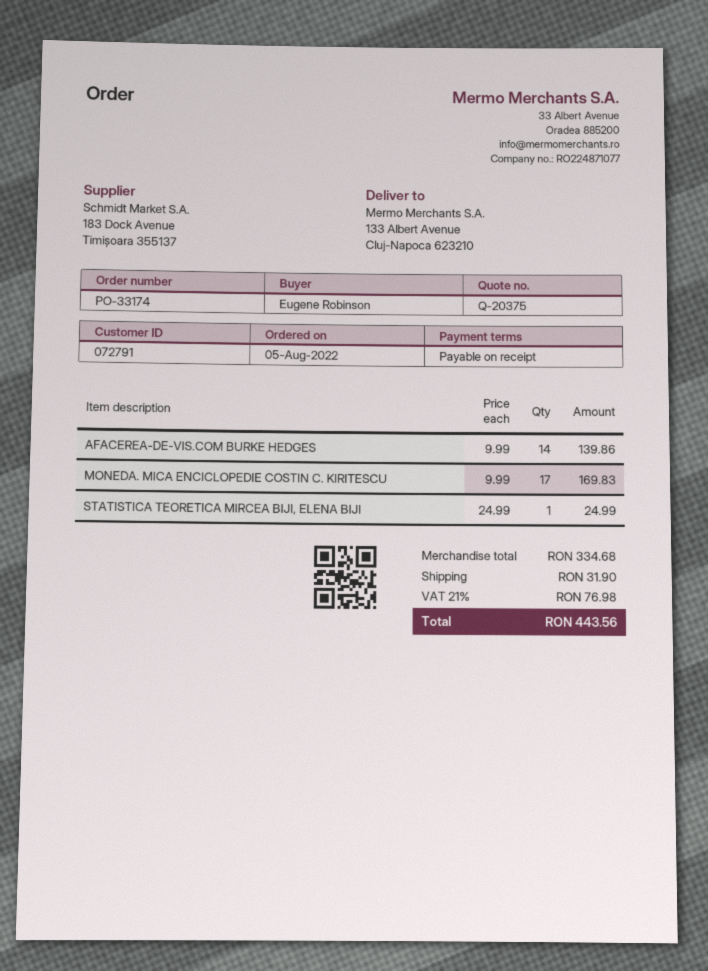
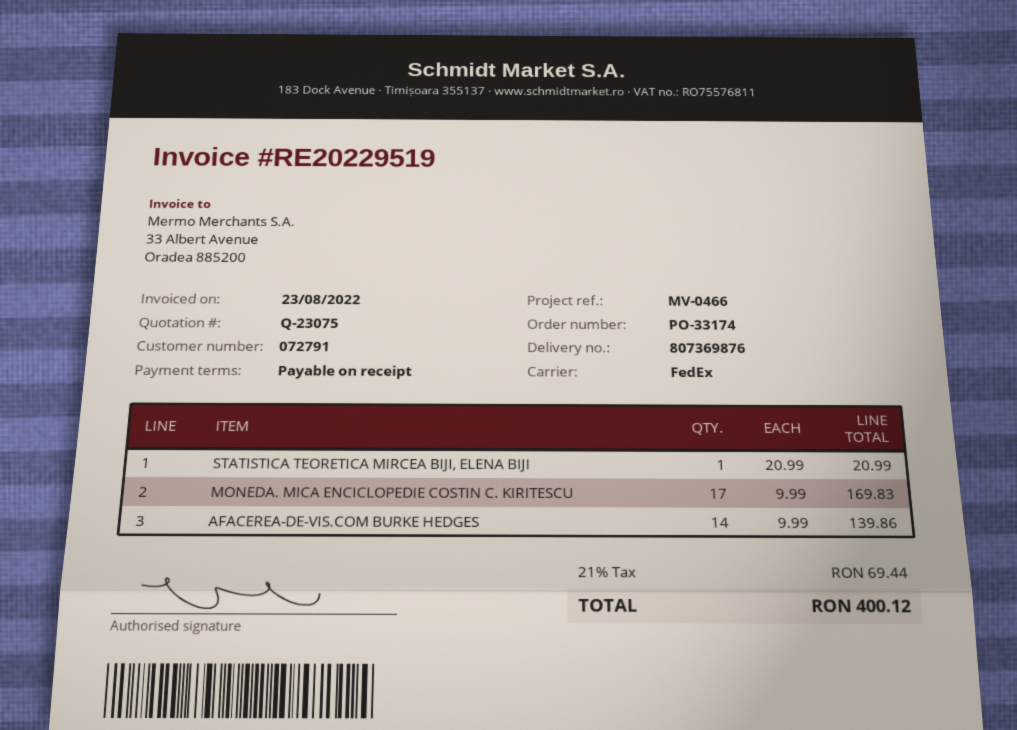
quote number: Q-20375 -> Q-23075
STATISTICA TEORETICA MIRCEA BIJI, ELENA BIJI: 1 x 24.99 = 24.99 -> 1 x 20.99 = 20.99
shipping: 31.90 -> none
tax: 21% = 76.98 -> 21% = 69.44
total: 443.56 -> 400.12

